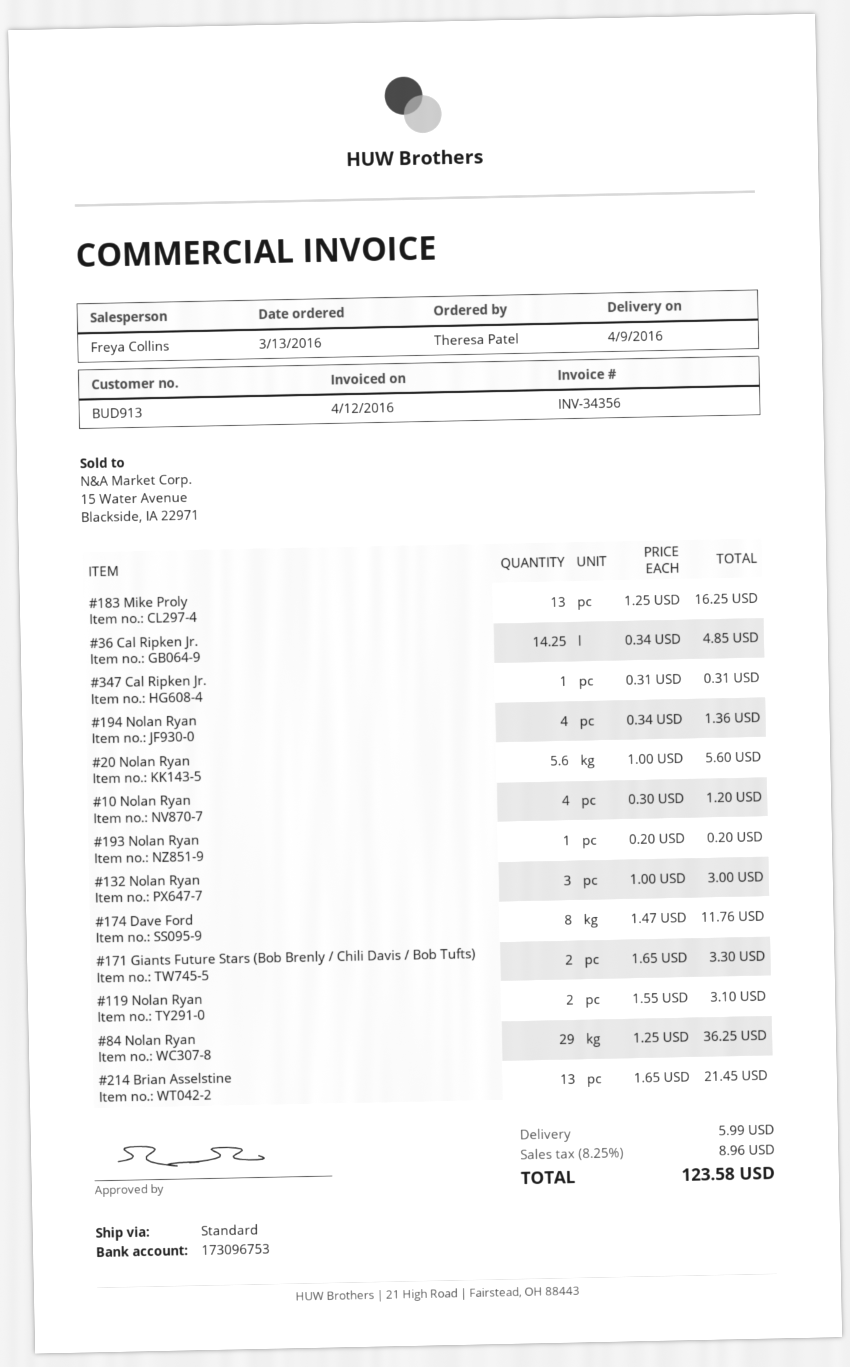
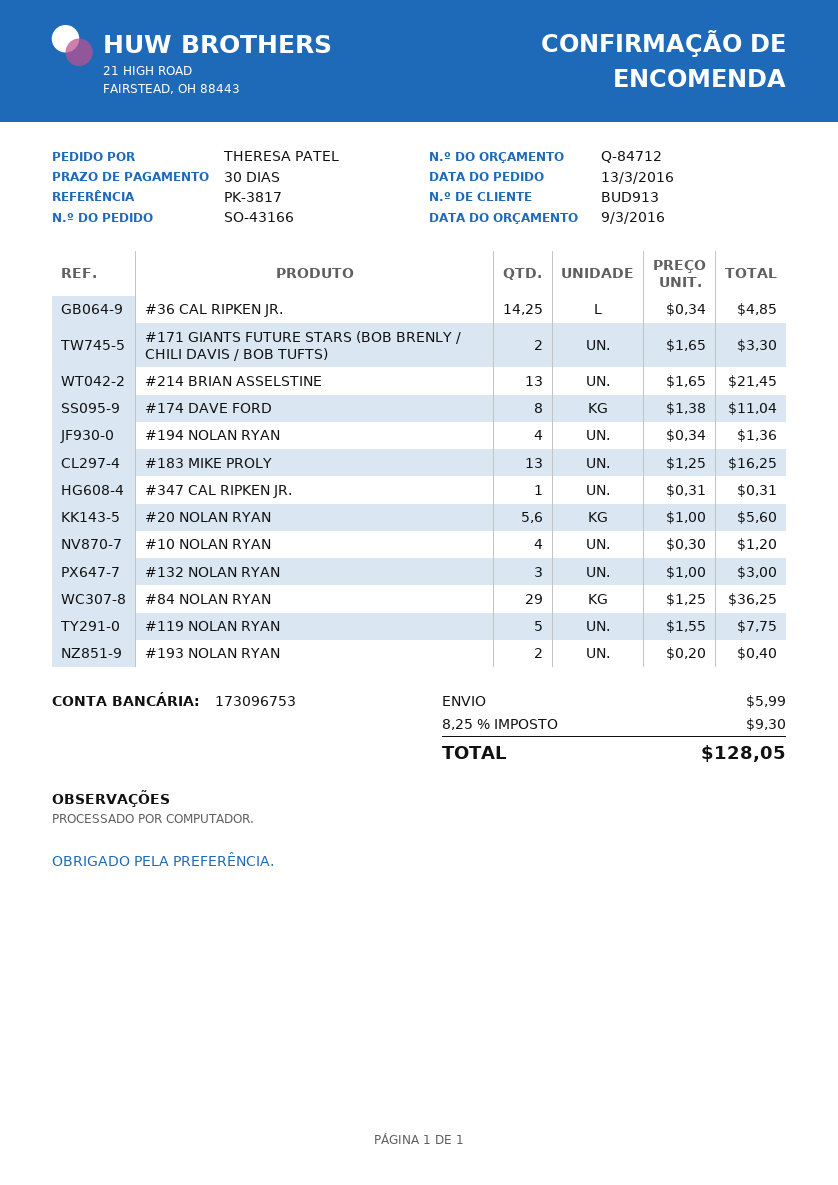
#193 Nolan Ryan: 1 x 0.20 = 0.20 -> 2 x 0.20 = 0.40
#174 Dave Ford: 8 x 1.47 = 11.76 -> 8 x 1.38 = 11.04
#119 Nolan Ryan: 2 x 1.55 = 3.10 -> 5 x 1.55 = 7.75
tax: 8.25% = 8.96 -> 8.25% = 9.30
total: 123.58 -> 128.05

